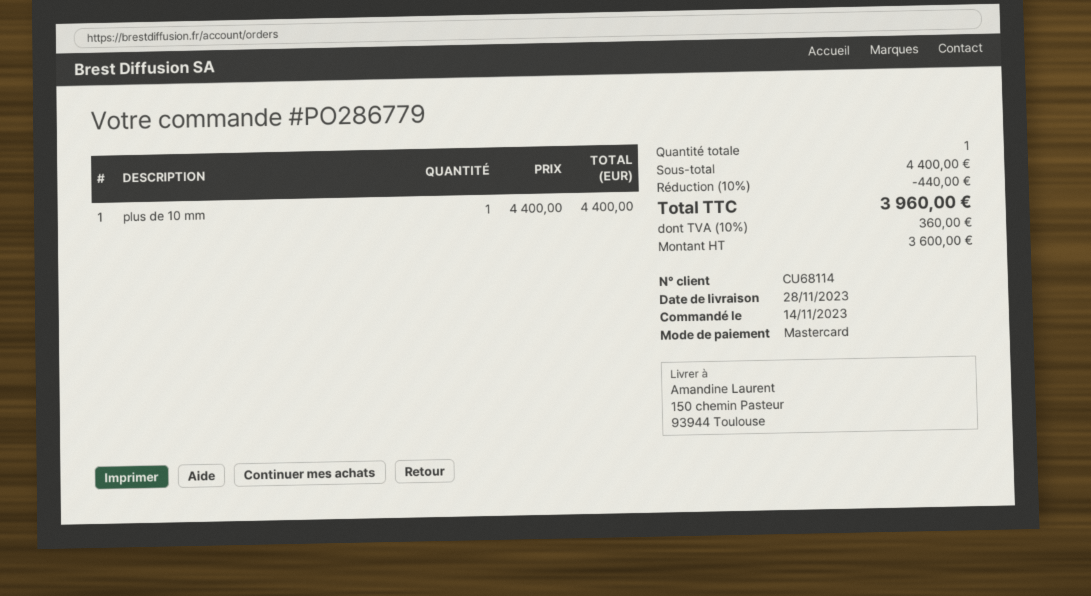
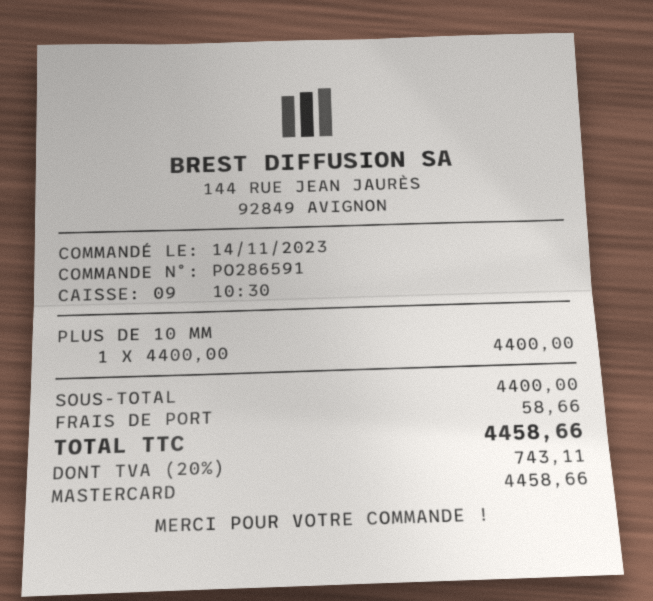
order number: PO286779 -> PO286591
discount: 10% = 440.00 -> none
shipping: none -> 58.66
tax: 10% = 360.00 -> 20% = 743.11
total: 3960.00 -> 4458.66

